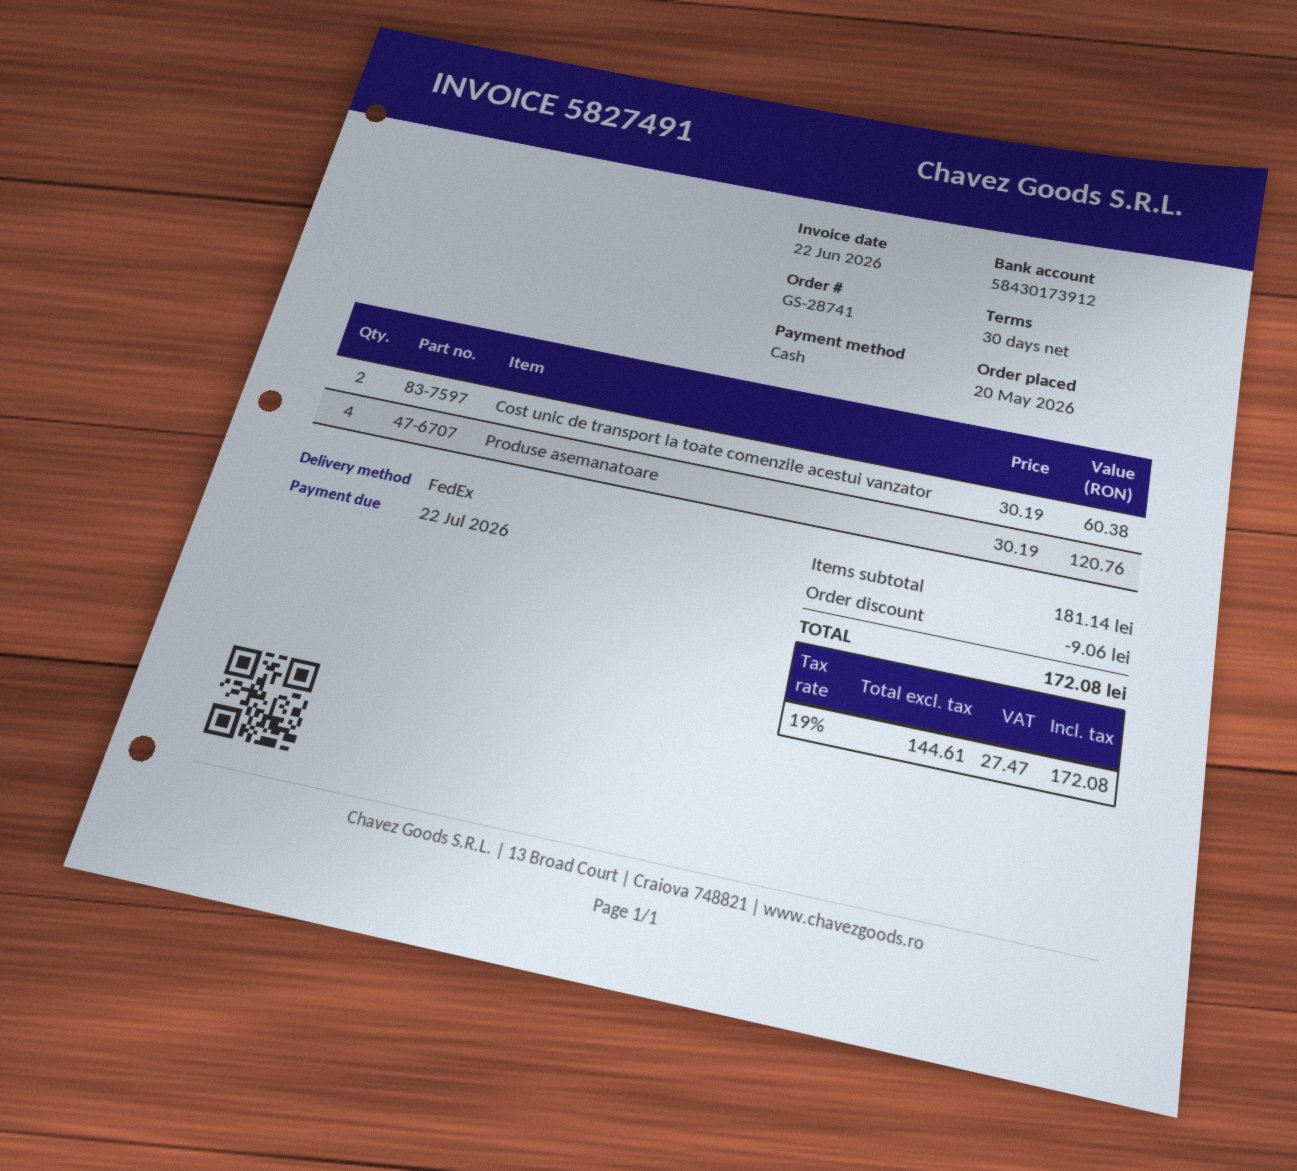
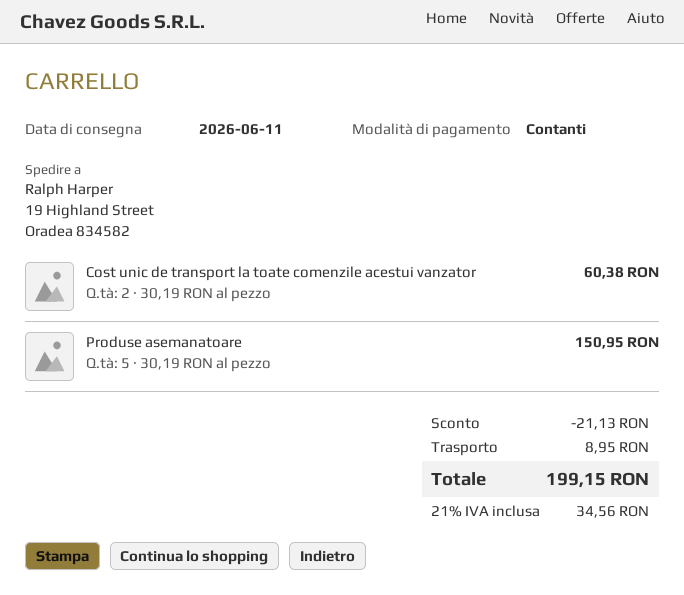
Produse asemanatoare: 4 x 30.19 = 120.76 -> 5 x 30.19 = 150.95
discount: 9.06 -> 21.13
shipping: none -> 8.95
tax: 19% = 27.47 -> 21% = 34.56
total: 172.08 -> 199.15

